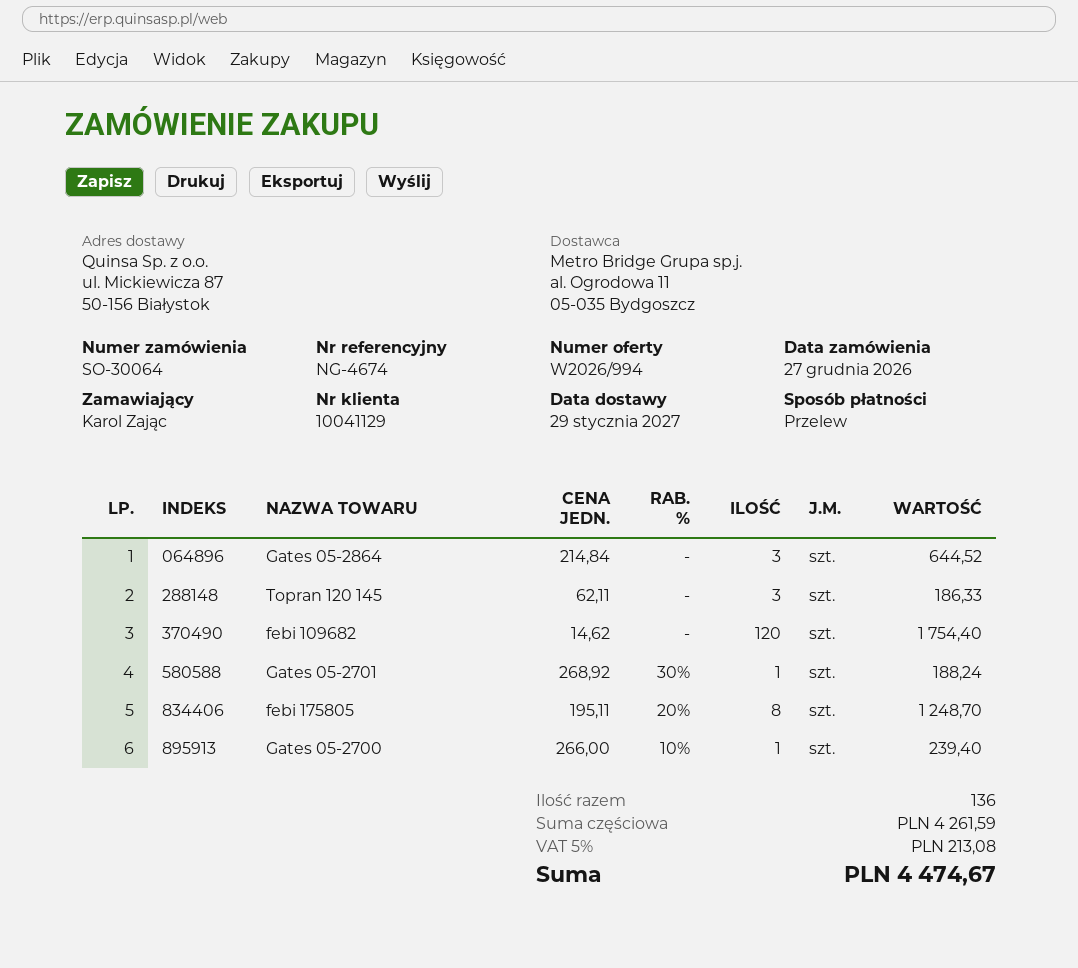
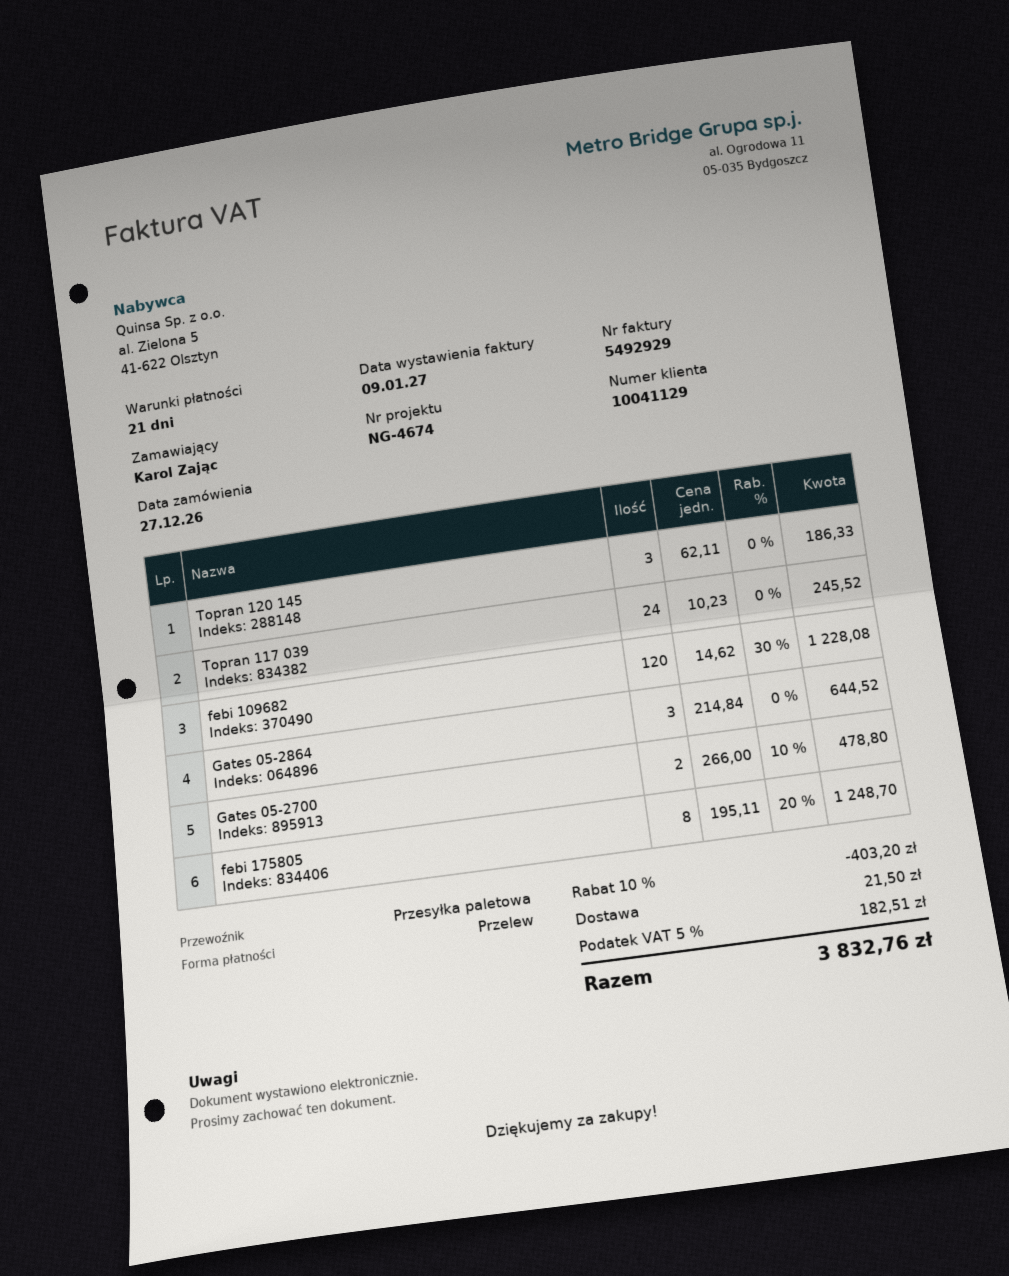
febi 109682: 120 x 14.62 = 1754.40 -> 120 x 14.62 - 30% = 1228.08
Gates 05-2701: 1 x 268.92 - 30% = 188.24 -> none
Gates 05-2700: 1 x 266.00 - 10% = 239.40 -> 2 x 266.00 - 10% = 478.80
Topran 117 039: none -> 24 x 10.23 = 245.52
discount: none -> 10% = 403.20
shipping: none -> 21.50
tax: 5% = 213.08 -> 5% = 182.51
total: 4474.67 -> 3832.76

